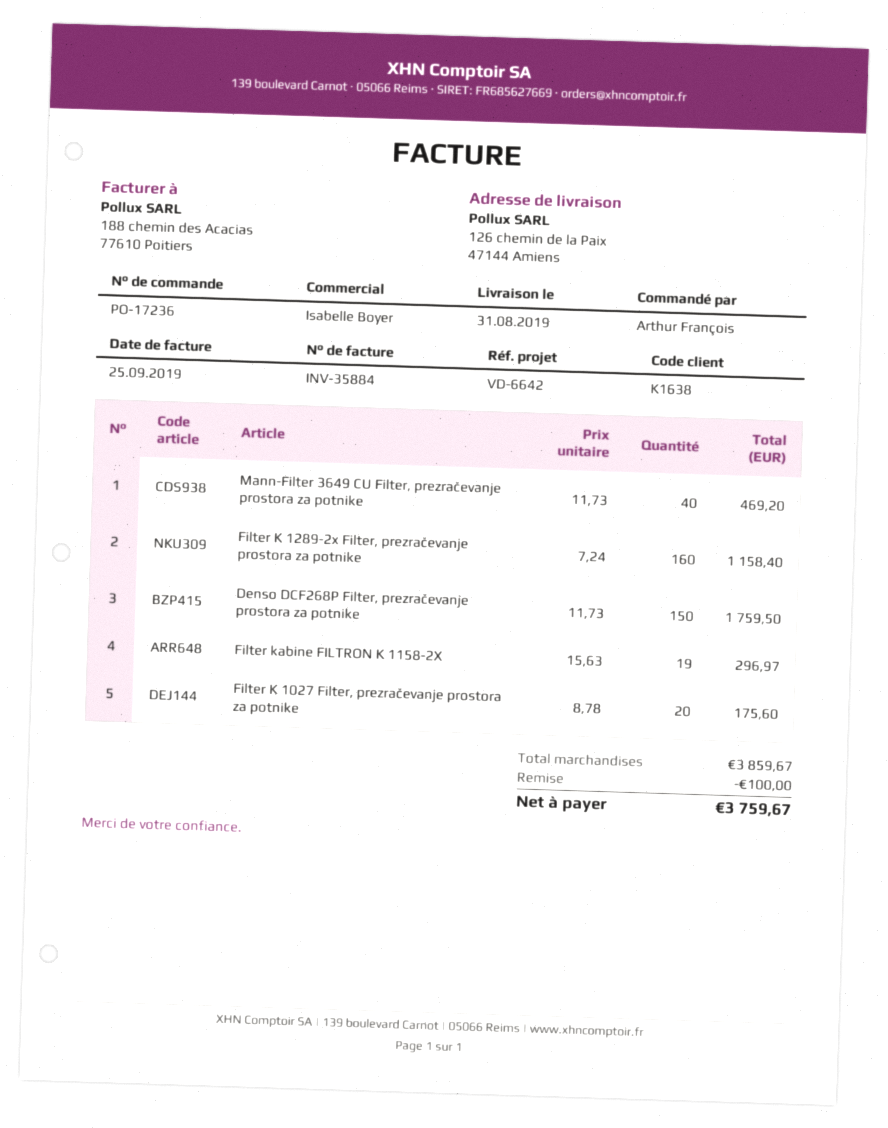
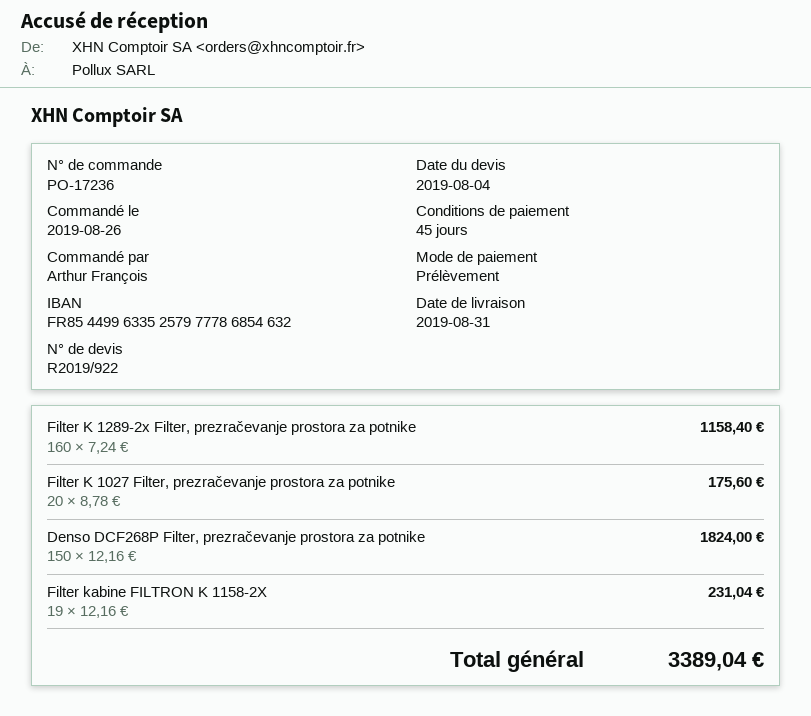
Mann-Filter 3649 CU Filter, prezračevanje prostora za potnike: 40 x 11.73 = 469.20 -> none
Denso DCF268P Filter, prezračevanje prostora za potnike: 150 x 11.73 = 1759.50 -> 150 x 12.16 = 1824.00
Filter kabine FILTRON K 1158-2X: 19 x 15.63 = 296.97 -> 19 x 12.16 = 231.04
discount: 100.00 -> none
total: 3759.67 -> 3389.04

